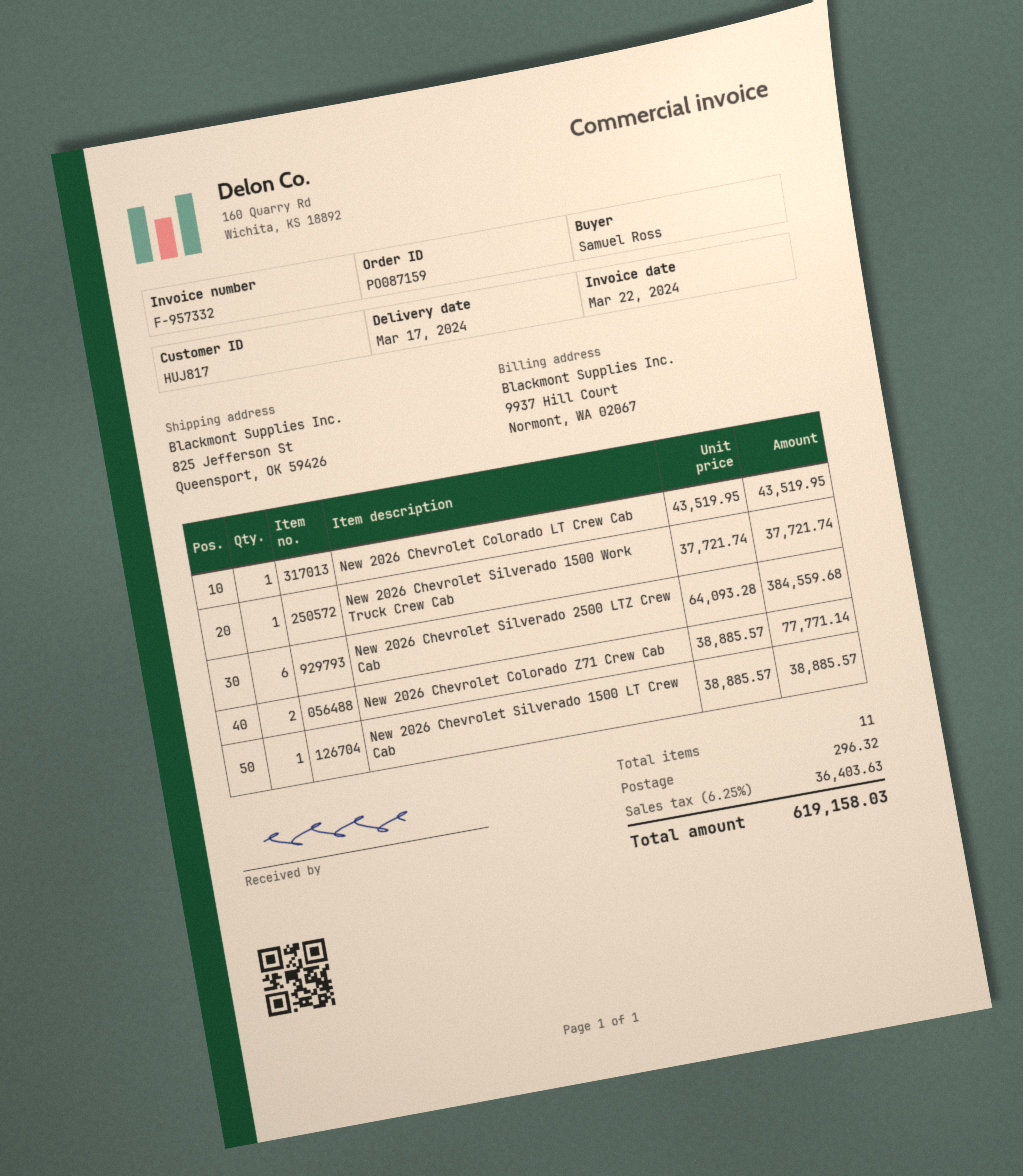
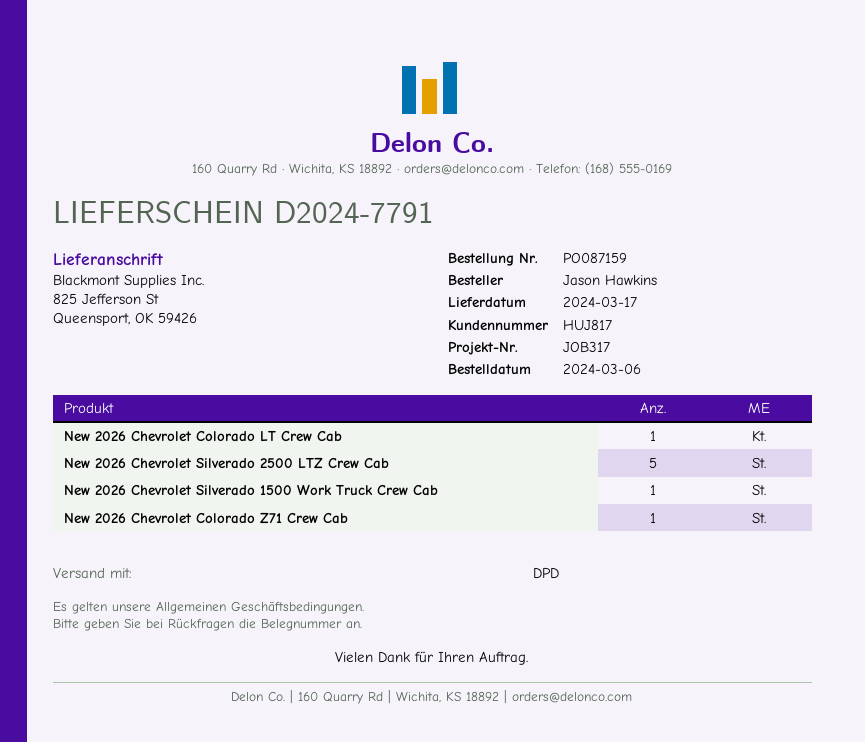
ordered by: Samuel Ross -> Jason Hawkins
New 2026 Chevrolet Silverado 2500 LTZ Crew Cab: 6 -> 5
New 2026 Chevrolet Colorado Z71 Crew Cab: 2 -> 1
New 2026 Chevrolet Silverado 1500 LT Crew Cab: 1 -> none

